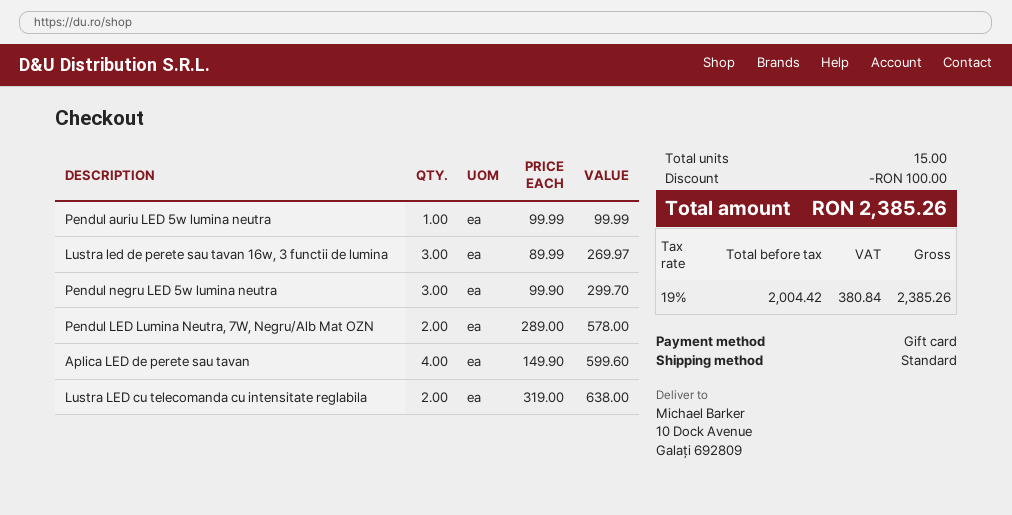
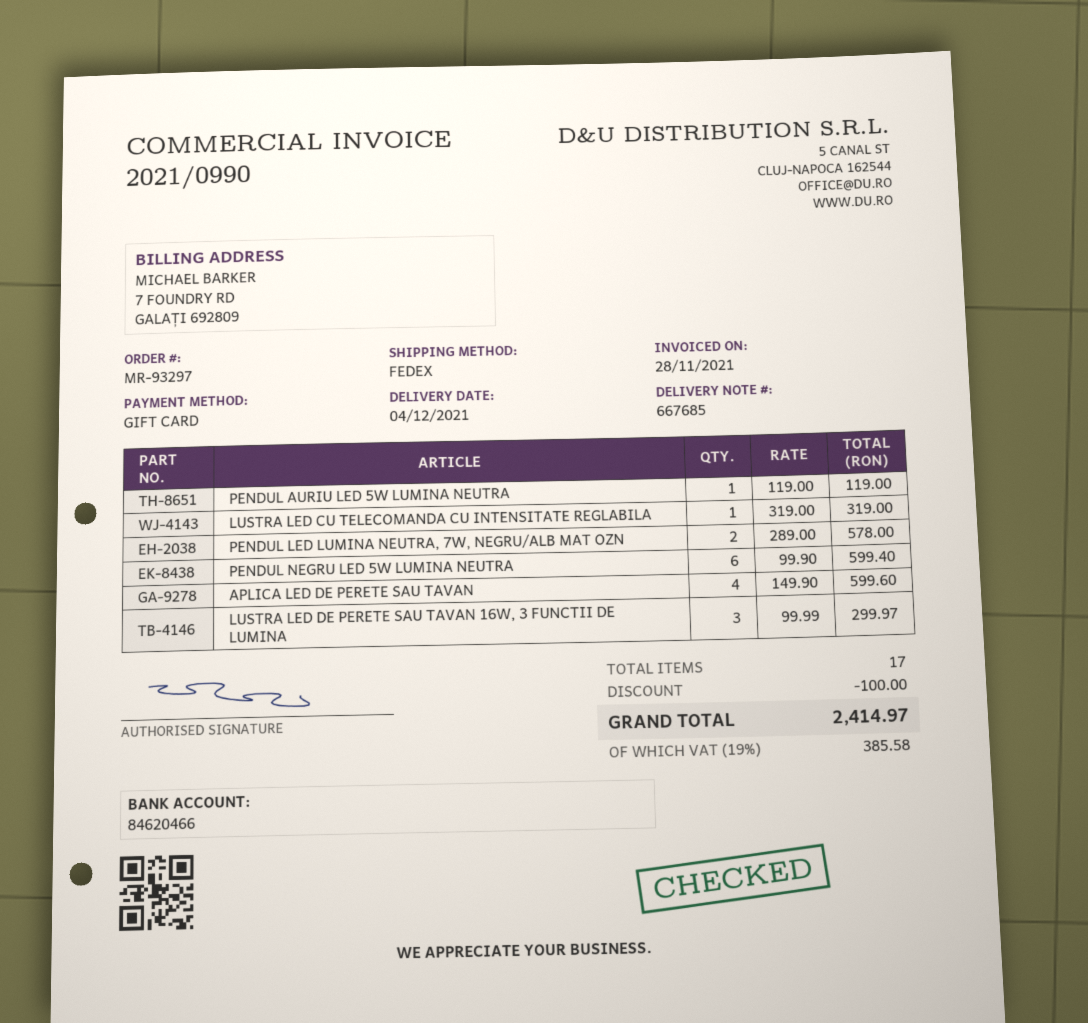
shipping method: standard -> FedEx
Pendul auriu LED 5w lumina neutra: 1 x 99.99 = 99.99 -> 1 x 119.00 = 119.00
Lustra led de perete sau tavan 16w, 3 functii de lumina: 3 x 89.99 = 269.97 -> 3 x 99.99 = 299.97
Pendul negru LED 5w lumina neutra: 3 x 99.90 = 299.70 -> 6 x 99.90 = 599.40
Lustra LED cu telecomanda cu intensitate reglabila: 2 x 319.00 = 638.00 -> 1 x 319.00 = 319.00
total quantity: 15 -> 17
tax: 19% = 380.84 -> 19% = 385.58
total: 2385.26 -> 2414.97

